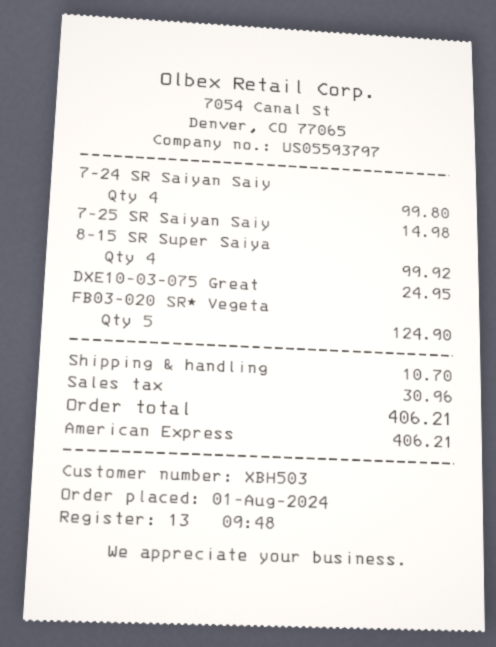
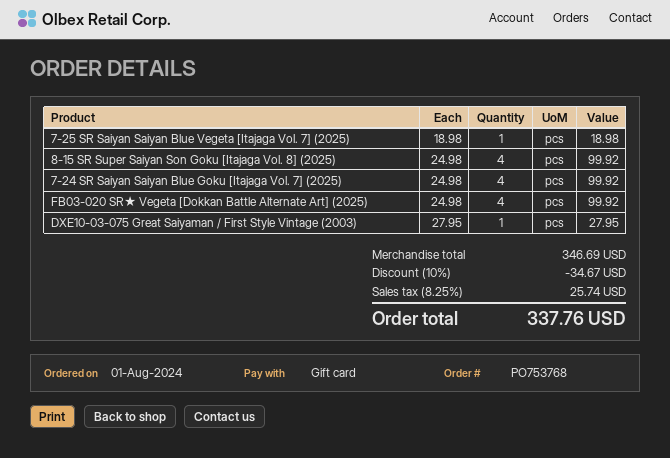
payment method: American Express -> gift card
7-24 SR Saiyan Saiy: 4 for 99.80 -> 4 for 99.92
7-25 SR Saiyan Saiy: 1 for 14.98 -> 1 for 18.98
DXE10-03-075 Great: 1 for 24.95 -> 1 for 27.95
FB03-020 SR★ Vegeta: 5 for 124.90 -> 4 for 99.92
discount: none -> 10% = 34.67
shipping: 10.70 -> none
tax: 30.96 -> 25.74
total: 406.21 -> 337.76

